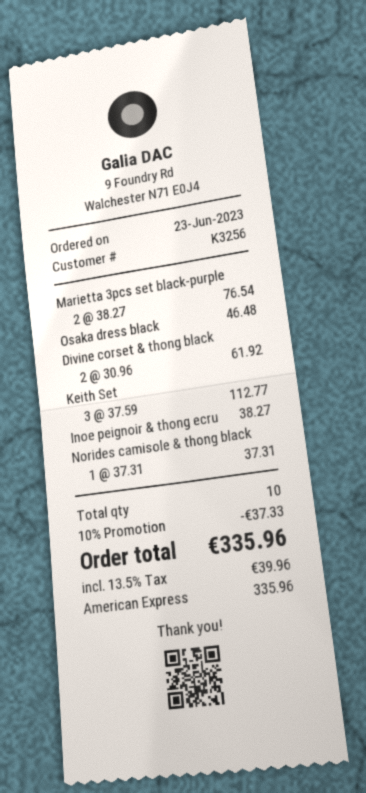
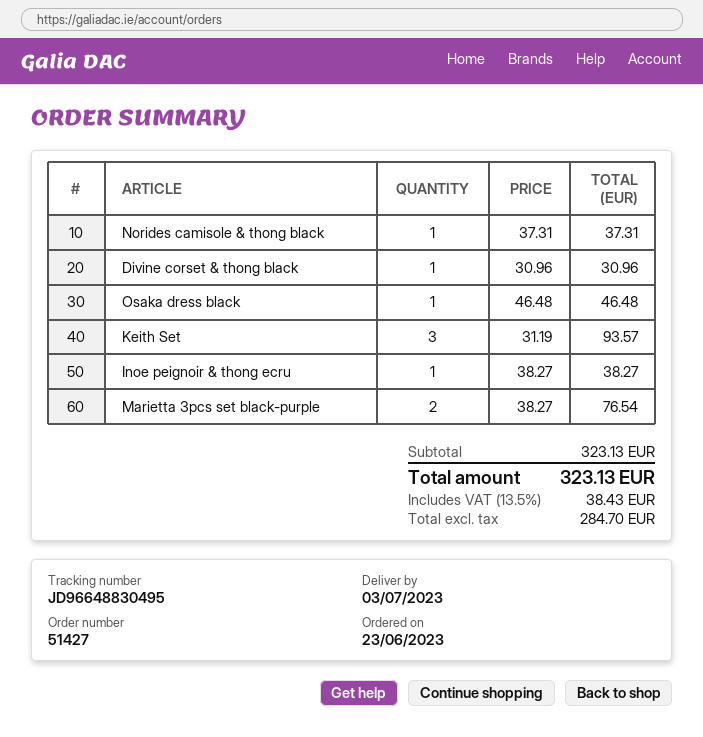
Divine corset & thong black: 2 x 30.96 = 61.92 -> 1 x 30.96 = 30.96
Keith Set: 3 x 37.59 = 112.77 -> 3 x 31.19 = 93.57
discount: 10% = 37.33 -> none
tax: 13.5% = 39.96 -> 13.5% = 38.43
total: 335.96 -> 323.13

